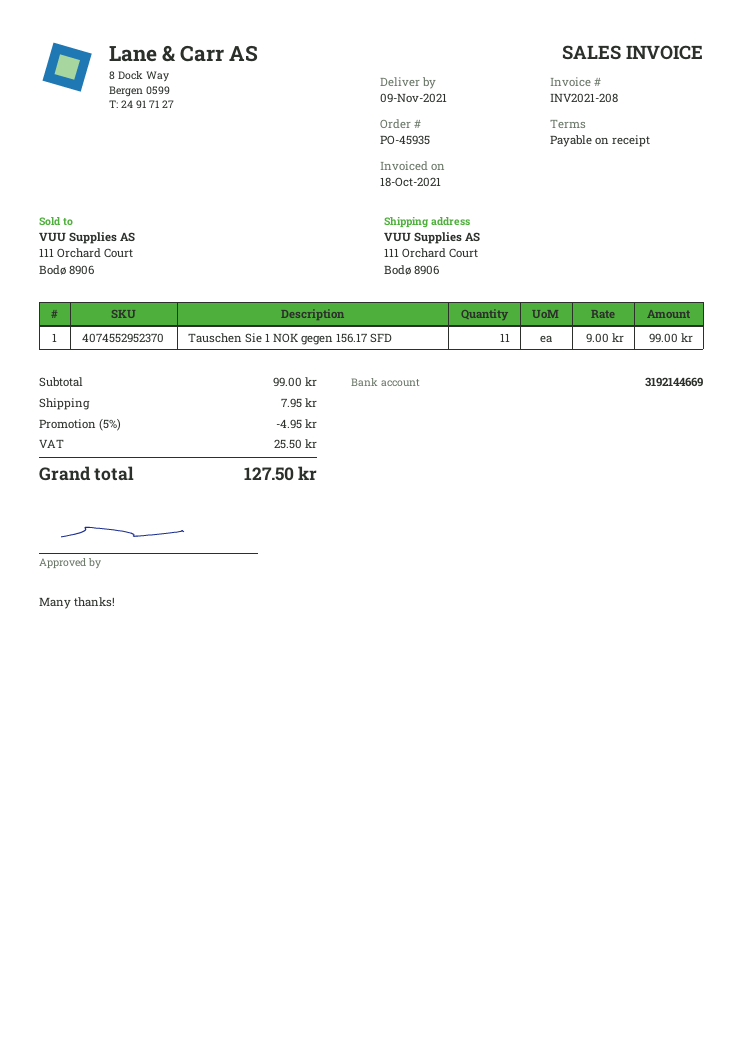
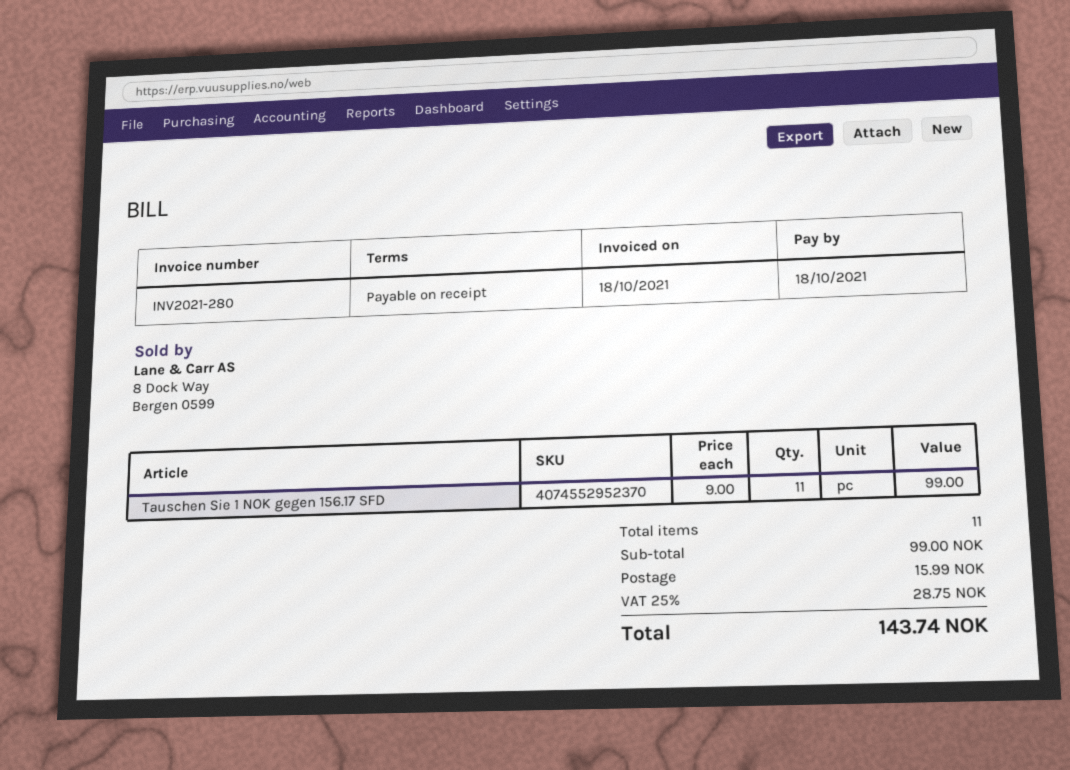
invoice number: INV2021-208 -> INV2021-280
discount: 5% = 4.95 -> none
shipping: 7.95 -> 15.99
tax: 25.50 -> 28.75
total: 127.50 -> 143.74

